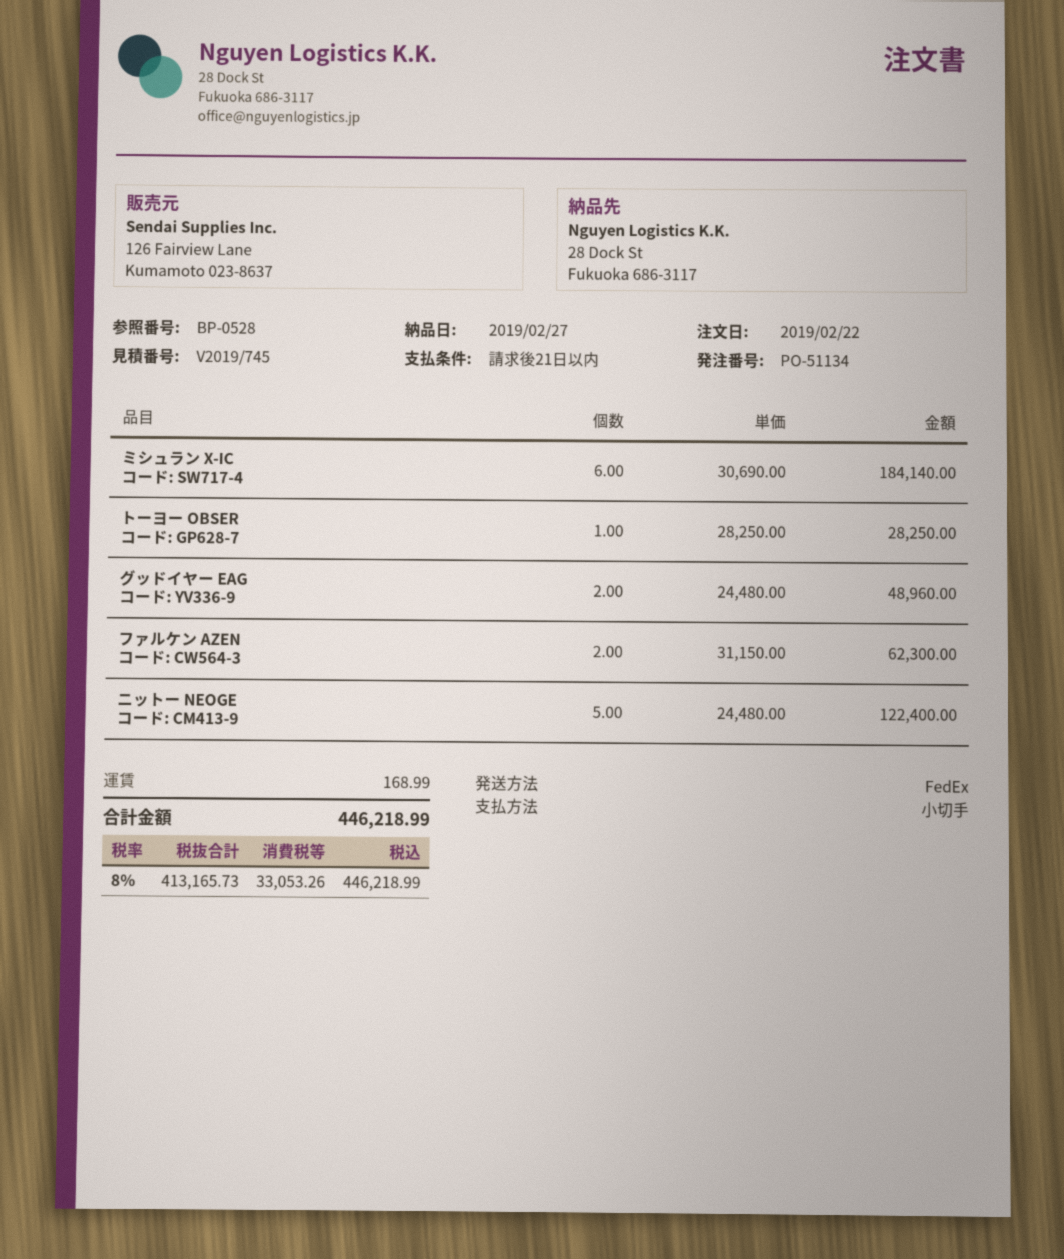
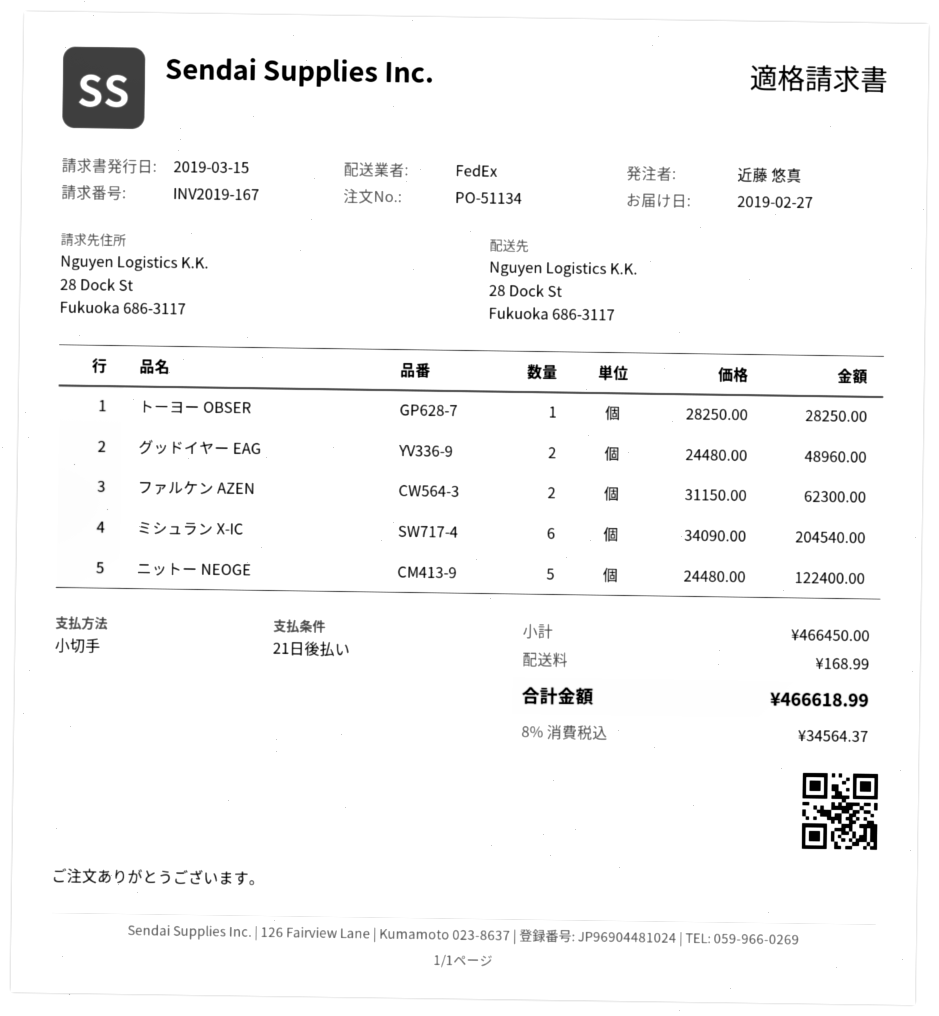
ミシュラン X-IC: 6 x 30690.00 = 184140.00 -> 6 x 34090.00 = 204540.00
tax: 8% = 33053.26 -> 8% = 34564.37
total: 446218.99 -> 466618.99

